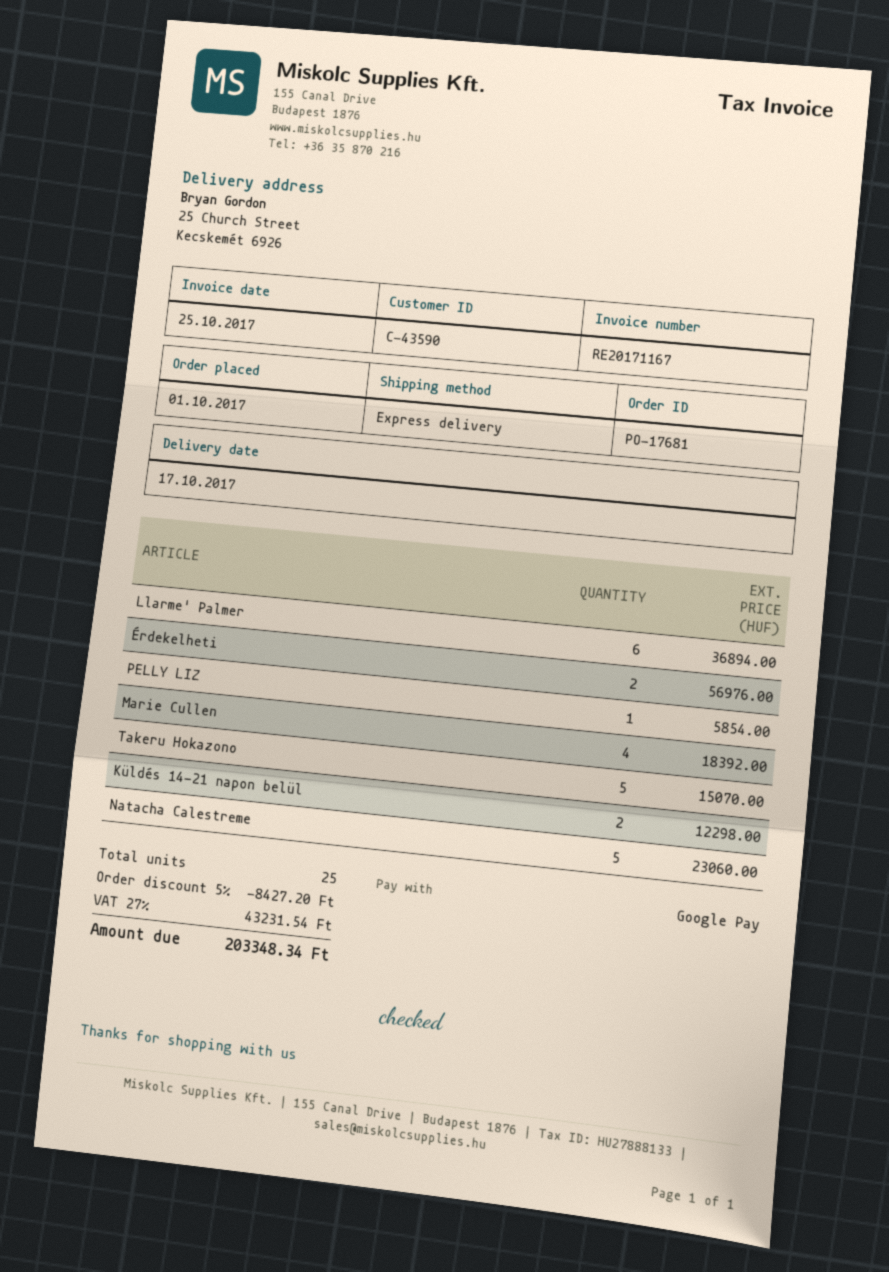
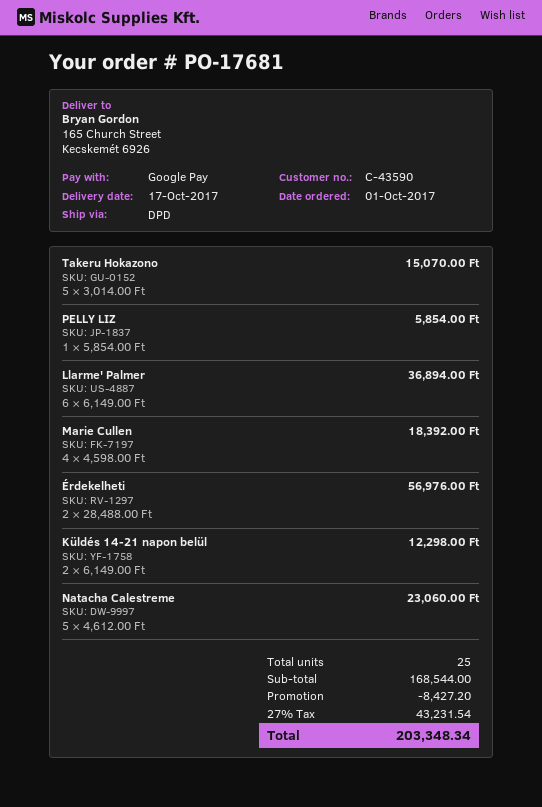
shipping method: express -> DPD
ship to: 25 Church Street, Kecskemét 6926 -> 165 Church Street, Kecskemét 6926

